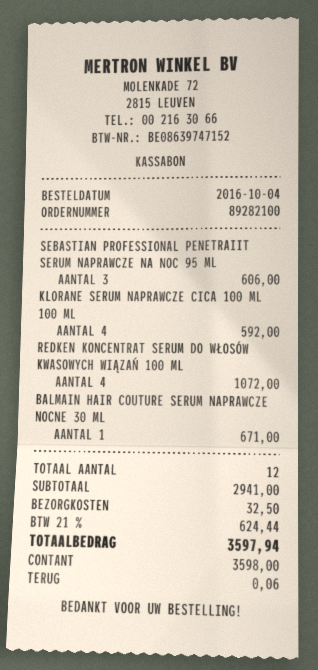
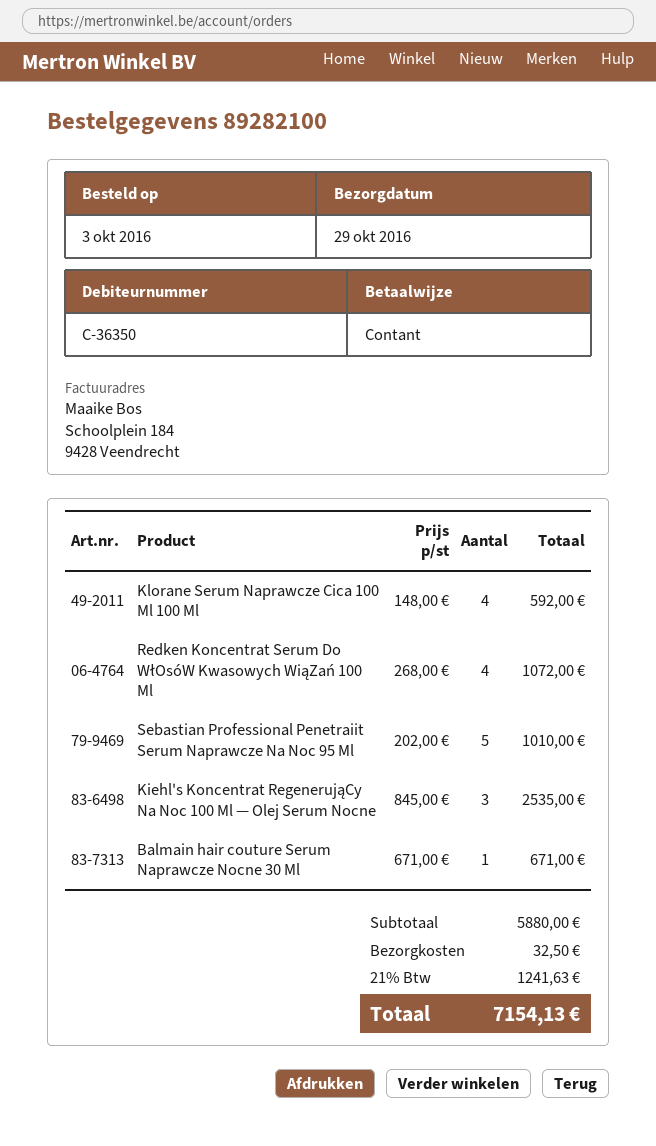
order date: 2016-10-04 -> 2016-10-03
SEBASTIAN PROFESSIONAL PENETRAIIT SERUM NAPRAWCZE NA NOC 95 ML: 3 for 606.00 -> 5 for 1010.00
Kiehl's Koncentrat RegenerująCy Na Noc 100 Ml — Olej Serum Nocne: none -> 3 for 2535.00
subtotal: 2941.00 -> 5880.00
tax: 21% = 624.44 -> 21% = 1241.63
total: 3597.94 -> 7154.13

